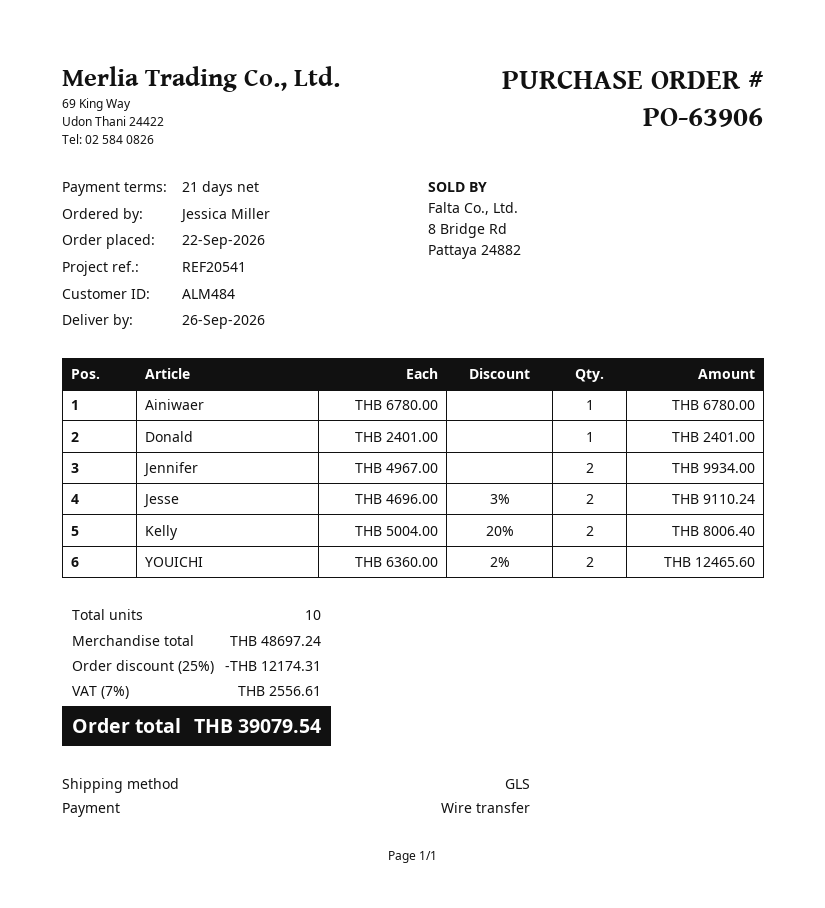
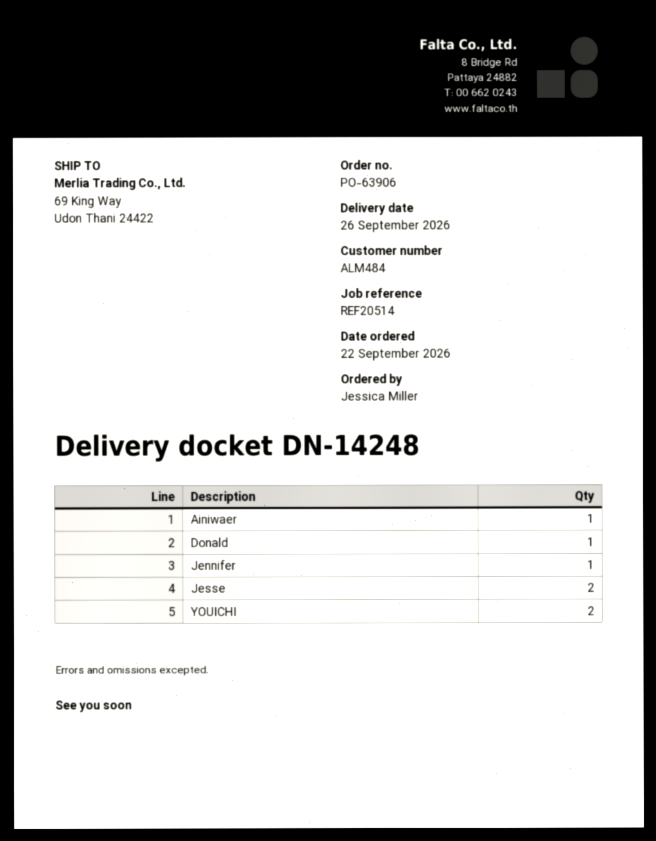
reference: REF20541 -> REF20514
Jennifer: 2 -> 1
Kelly: 2 -> none

